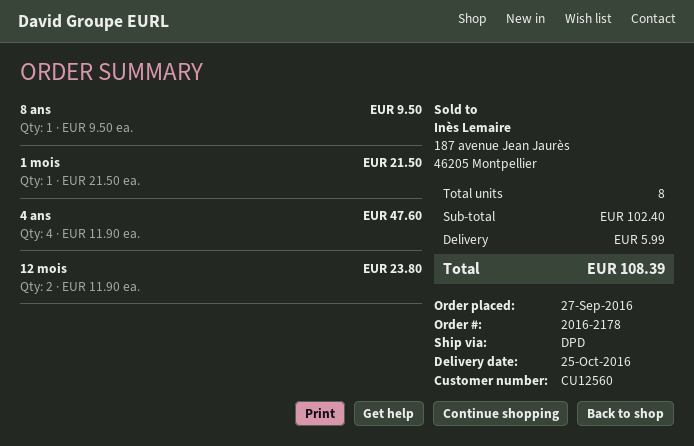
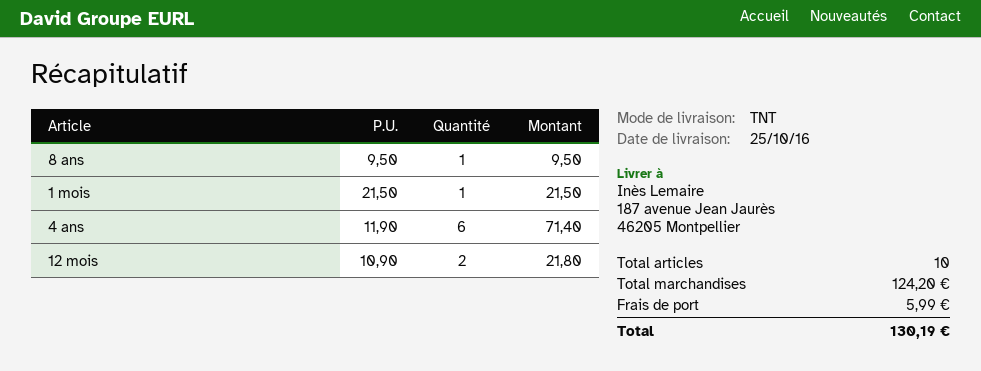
shipping method: DPD -> TNT
4 ans: 4 x 11.90 = 47.60 -> 6 x 11.90 = 71.40
12 mois: 2 x 11.90 = 23.80 -> 2 x 10.90 = 21.80
total quantity: 8 -> 10
subtotal: 102.40 -> 124.20
total: 108.39 -> 130.19

